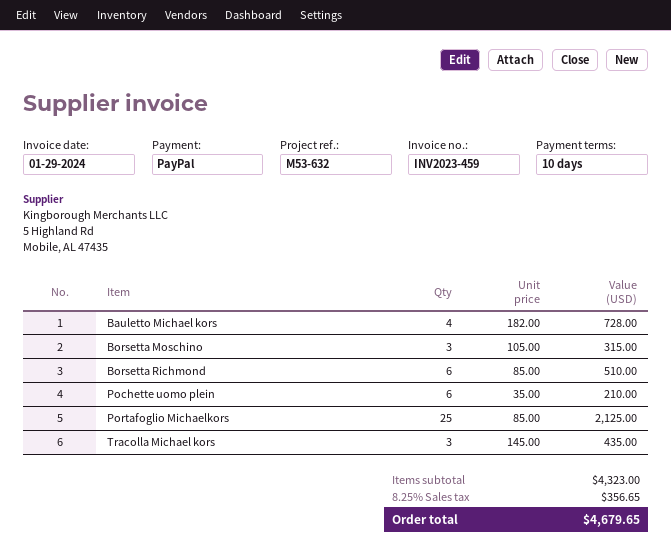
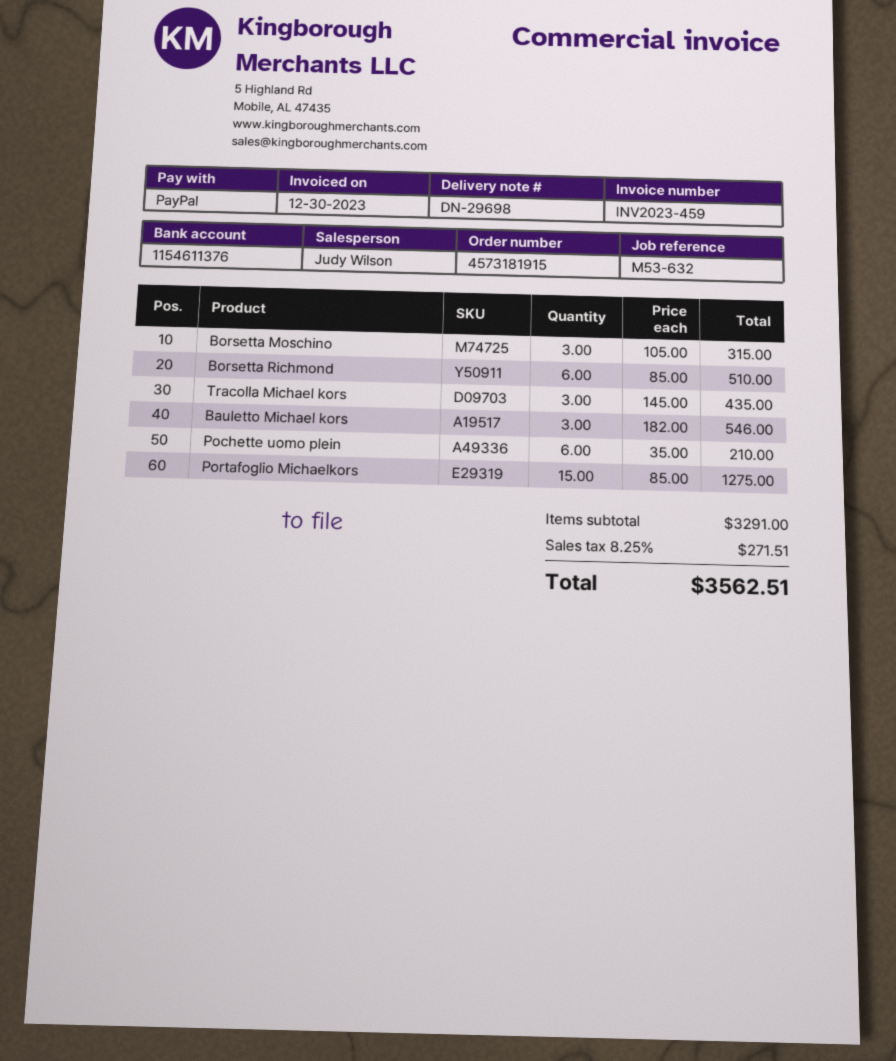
invoice date: 2024-01-29 -> 2023-12-30
Bauletto Michael kors: 4 x 182.00 = 728.00 -> 3 x 182.00 = 546.00
Portafoglio Michaelkors: 25 x 85.00 = 2125.00 -> 15 x 85.00 = 1275.00
subtotal: 4323.00 -> 3291.00
tax: 8.25% = 356.65 -> 8.25% = 271.51
total: 4679.65 -> 3562.51

